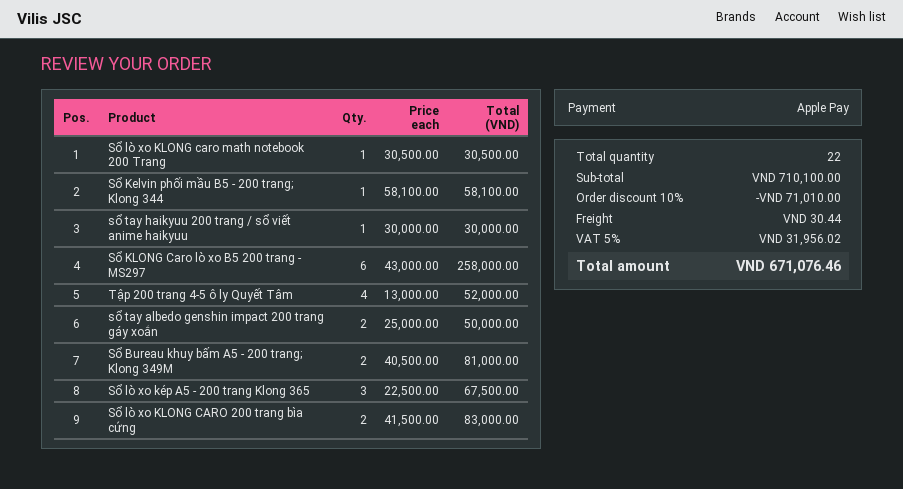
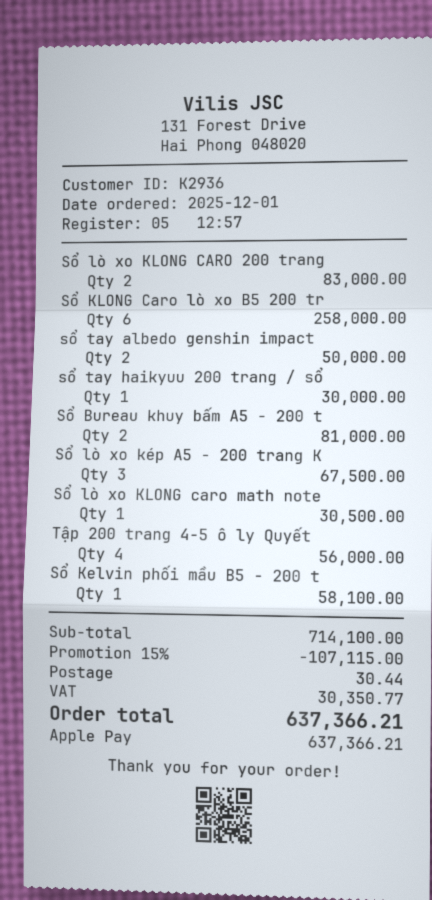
Tập 200 trang 4-5 ô ly Quyết Tâm: 4 for 52000.00 -> 4 for 56000.00
subtotal: 710100.00 -> 714100.00
discount: 10% = 71010.00 -> 15% = 107115.00
tax: 31956.02 -> 30350.77
total: 671076.46 -> 637366.21

